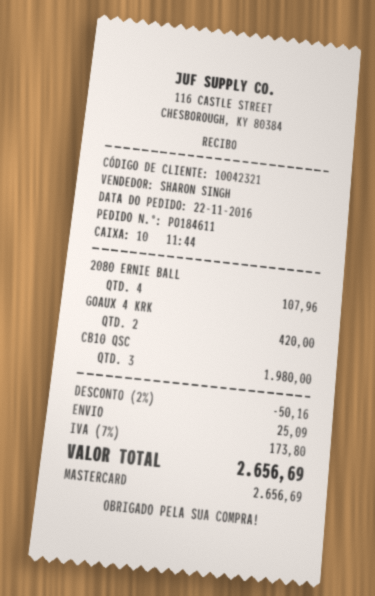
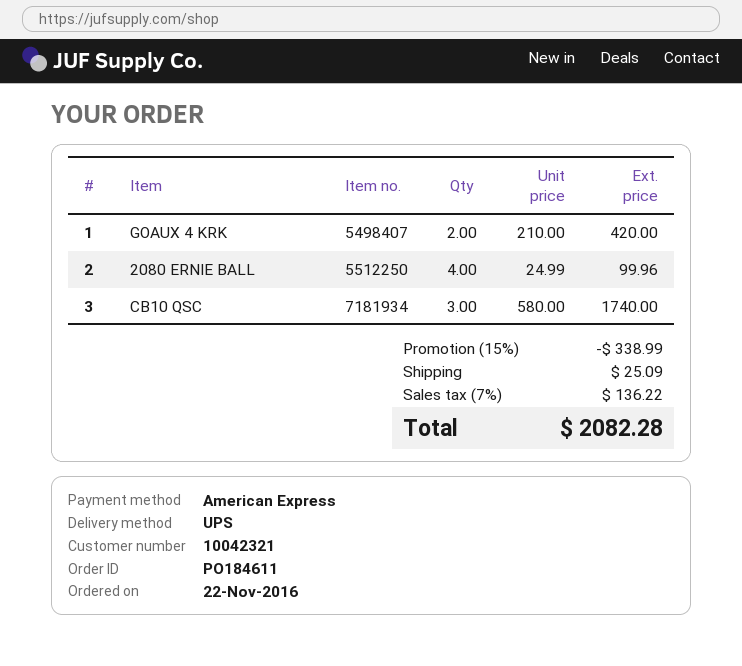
payment method: Mastercard -> American Express
2080 ERNIE BALL: 4 for 107.96 -> 4 for 99.96
CB10 QSC: 3 for 1980.00 -> 3 for 1740.00
discount: 2% = 50.16 -> 15% = 338.99
tax: 7% = 173.80 -> 7% = 136.22
total: 2656.69 -> 2082.28

